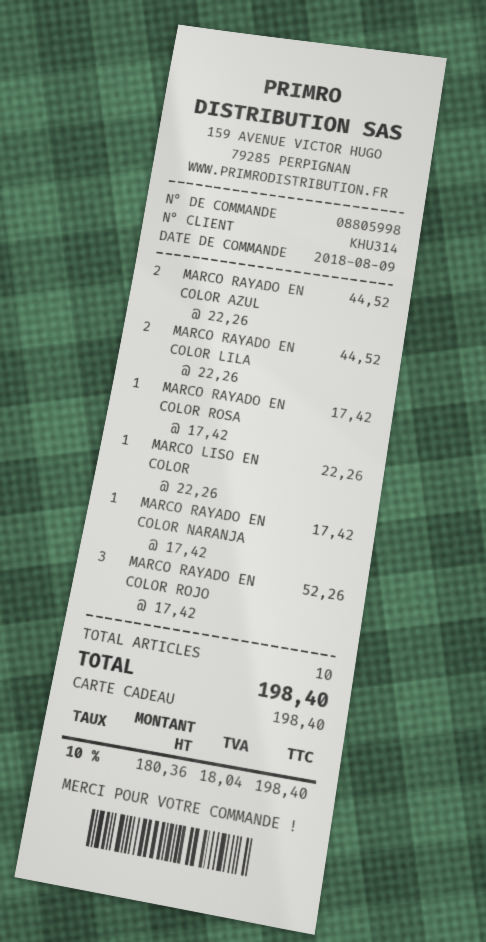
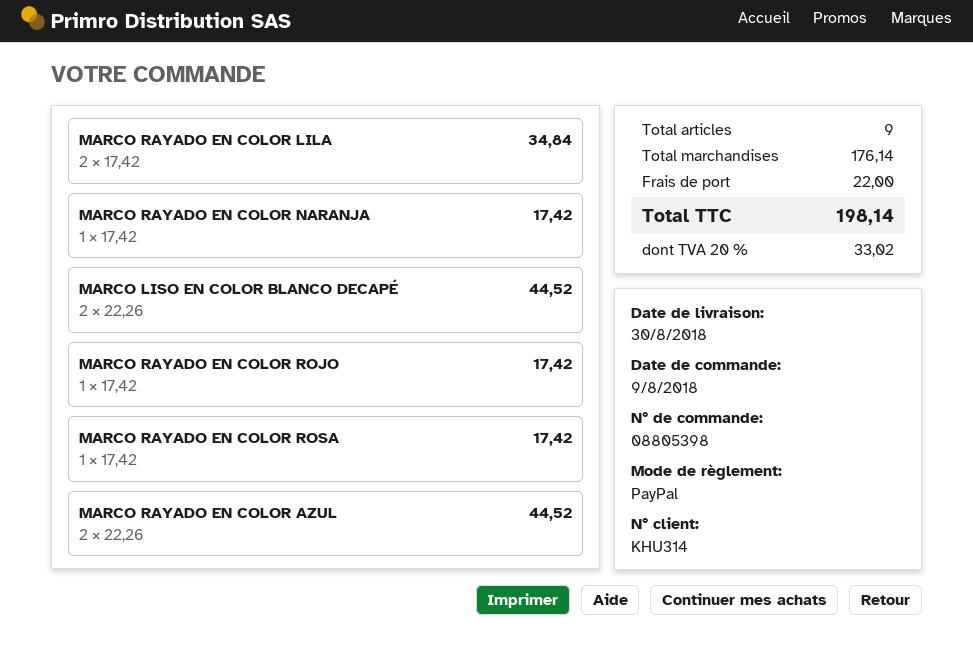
order number: 08805998 -> 08805398
payment method: gift card -> PayPal
MARCO RAYADO EN COLOR LILA: 2 x 22.26 = 44.52 -> 2 x 17.42 = 34.84
MARCO LISO EN COLOR: 1 x 22.26 = 22.26 -> 2 x 22.26 = 44.52
MARCO RAYADO EN COLOR ROJO: 3 x 17.42 = 52.26 -> 1 x 17.42 = 17.42
total quantity: 10 -> 9
shipping: none -> 22.00
tax: 10% = 18.04 -> 20% = 33.02
total: 198.40 -> 198.14

